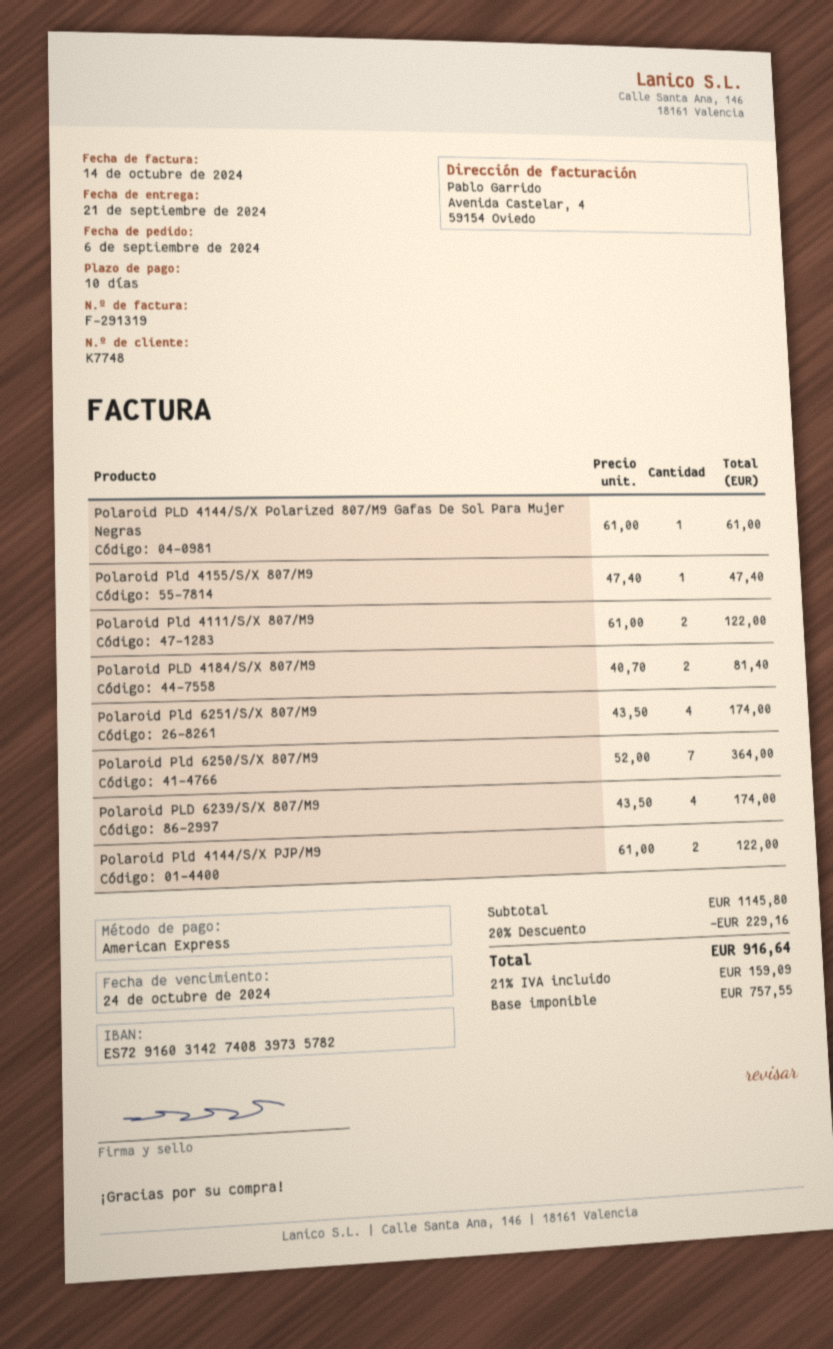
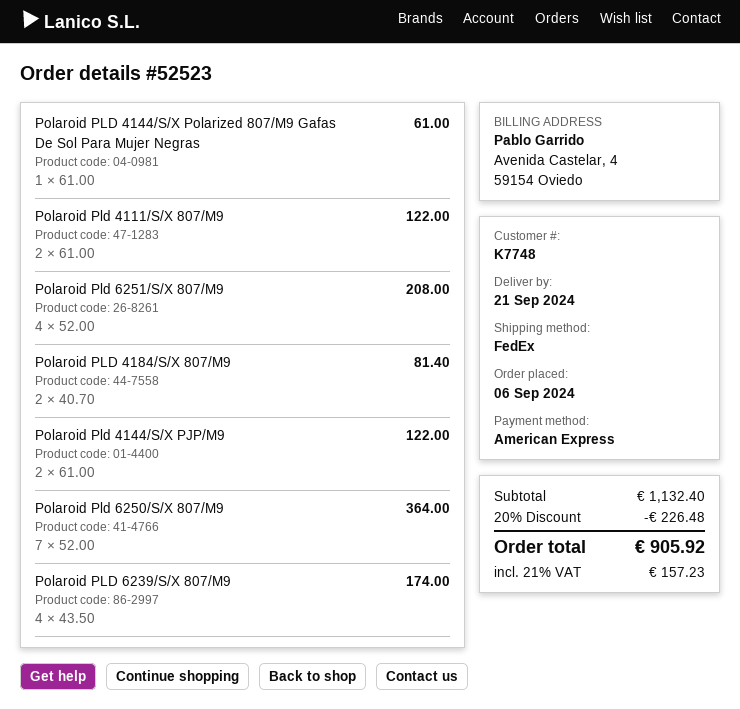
Polaroid Pld 4155/S/X 807/M9: 1 x 47.40 = 47.40 -> none
Polaroid Pld 6251/S/X 807/M9: 4 x 43.50 = 174.00 -> 4 x 52.00 = 208.00
subtotal: 1145.80 -> 1132.40
discount: 20% = 229.16 -> 20% = 226.48
tax: 21% = 159.09 -> 21% = 157.23
total: 916.64 -> 905.92

